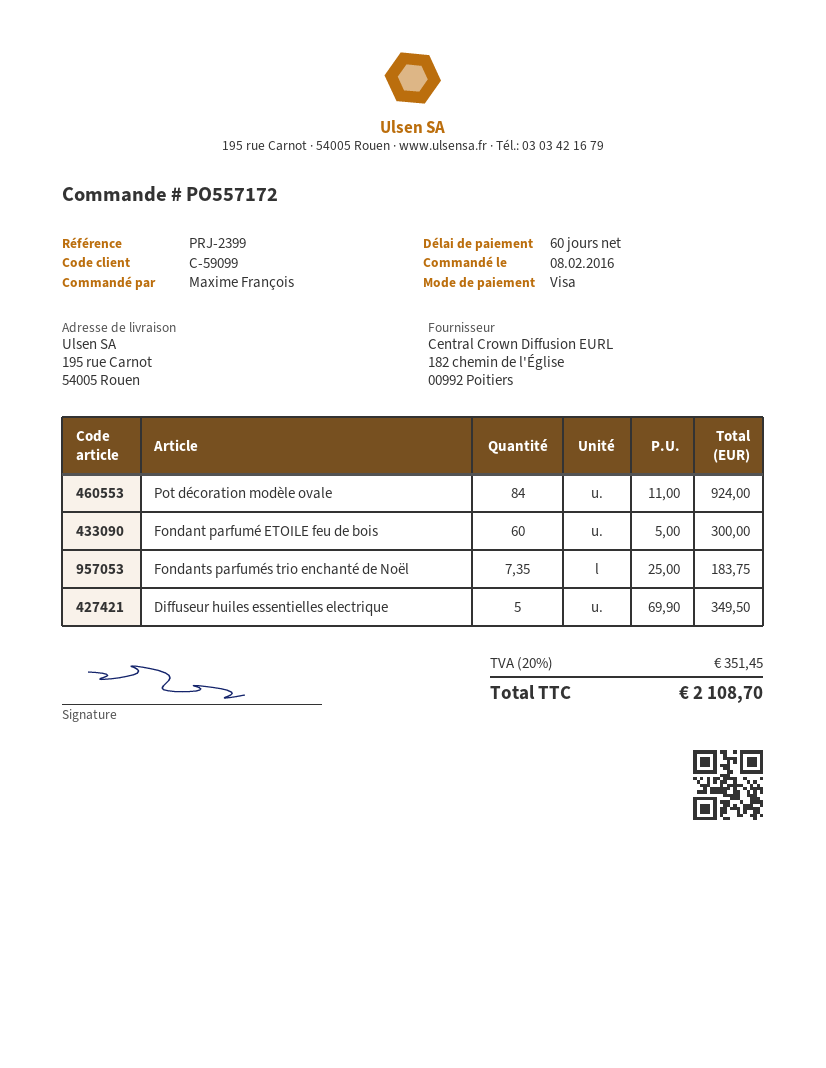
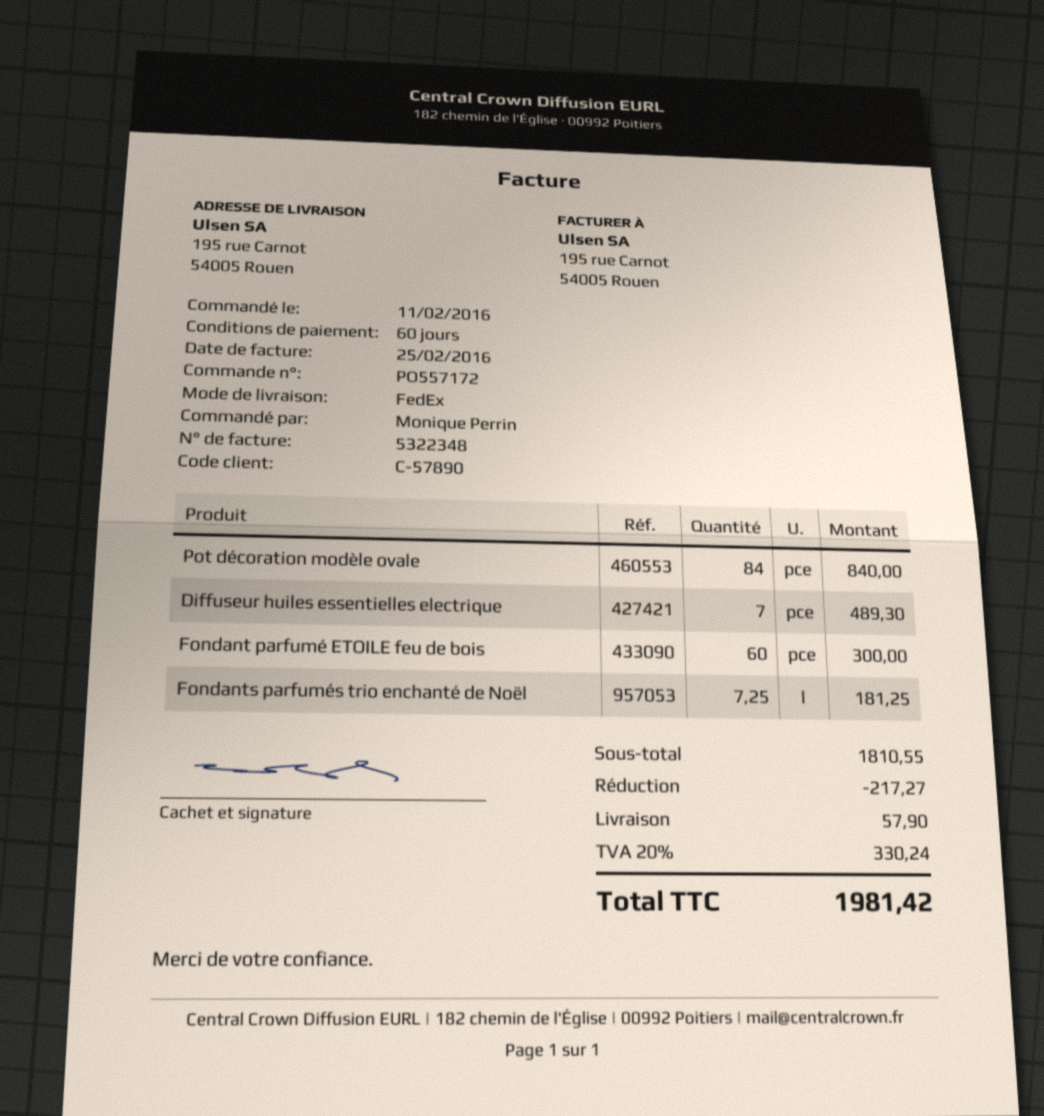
order date: 2016-02-08 -> 2016-02-11
customer number: C-59099 -> C-57890
ordered by: Maxime François -> Monique Perrin
Pot décoration modèle ovale: 84 for 924.00 -> 84 for 840.00
Fondants parfumés trio enchanté de Noël: 7.35 for 183.75 -> 7.25 for 181.25
Diffuseur huiles essentielles electrique: 5 for 349.50 -> 7 for 489.30
discount: none -> 217.27
shipping: none -> 57.90
tax: 20% = 351.45 -> 20% = 330.24
total: 2108.70 -> 1981.42

